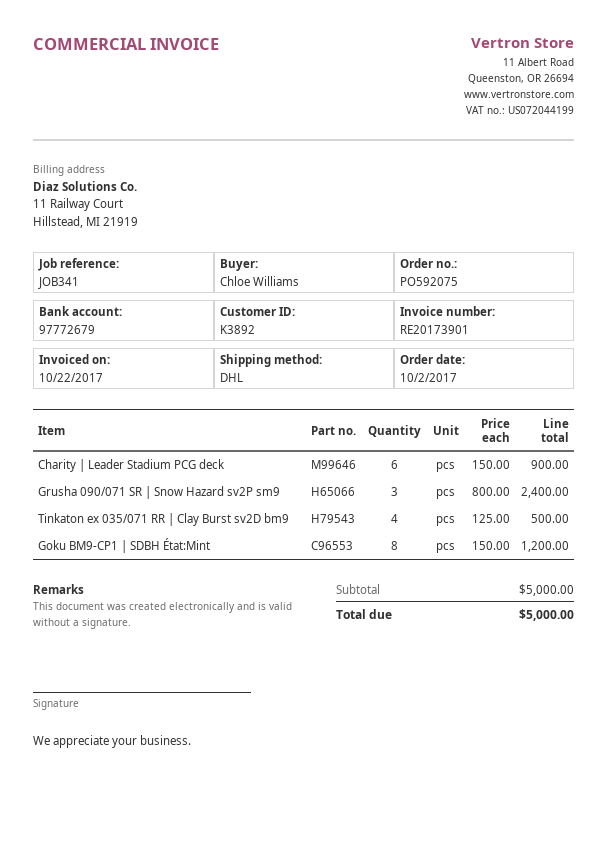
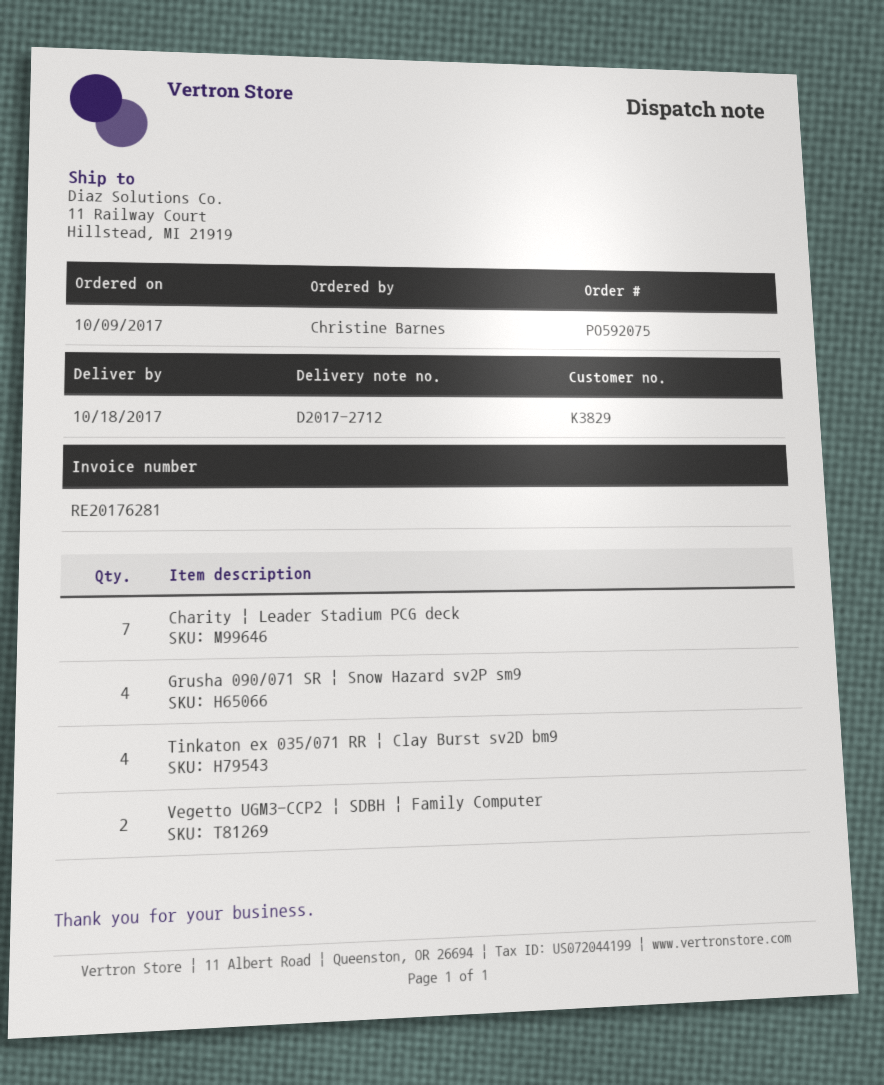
order date: 2017-10-02 -> 2017-10-09
invoice number: RE20173901 -> RE20176281
customer number: K3892 -> K3829
ordered by: Chloe Williams -> Christine Barnes
Charity | Leader Stadium PCG deck: 6 -> 7
Grusha 090/071 SR | Snow Hazard sv2P sm9: 3 -> 4
Goku BM9-CP1 | SDBH État:Mint: 8 -> none
Vegetto UGM3-CCP2 | SDBH | Family Computer: none -> 2

